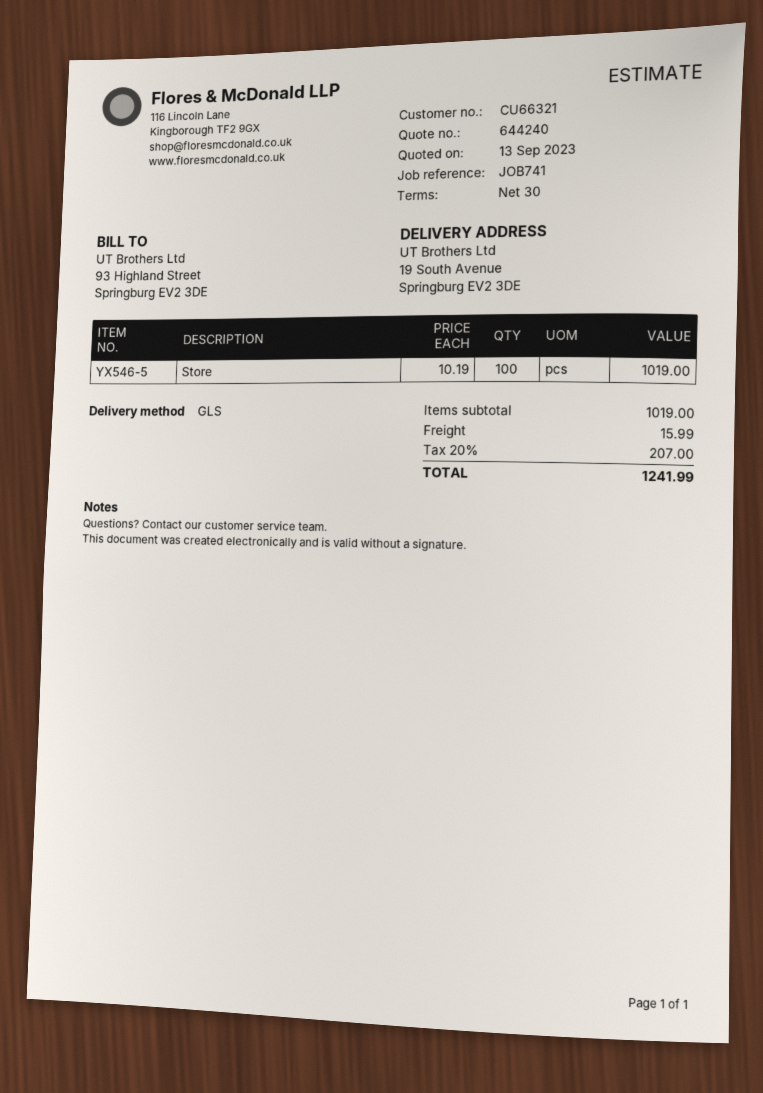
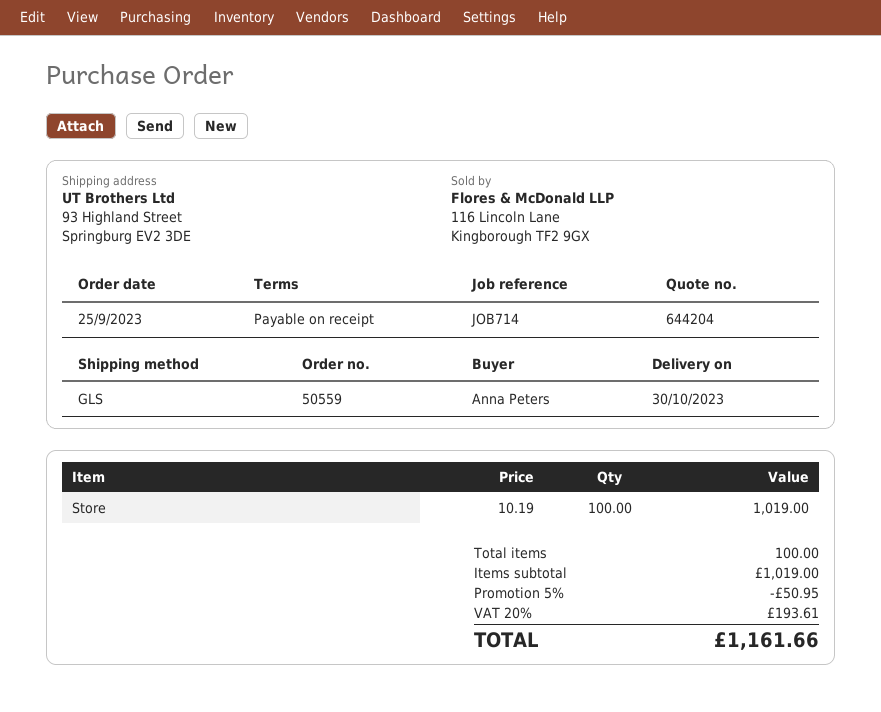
quote number: 644240 -> 644204
payment terms: 30 days -> on receipt
reference: JOB741 -> JOB714
ship to: 19 South Avenue, Springburg EV2 3DE -> 93 Highland Street, Springburg EV2 3DE
discount: none -> 5% = 50.95
shipping: 15.99 -> none
tax: 20% = 207.00 -> 20% = 193.61
total: 1241.99 -> 1161.66

